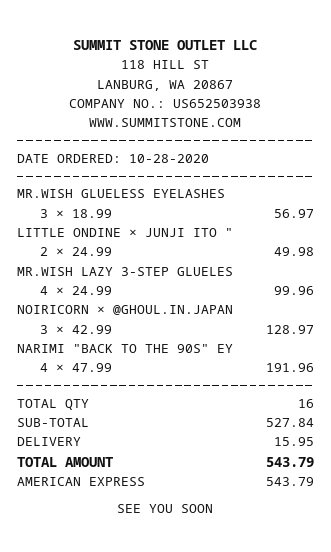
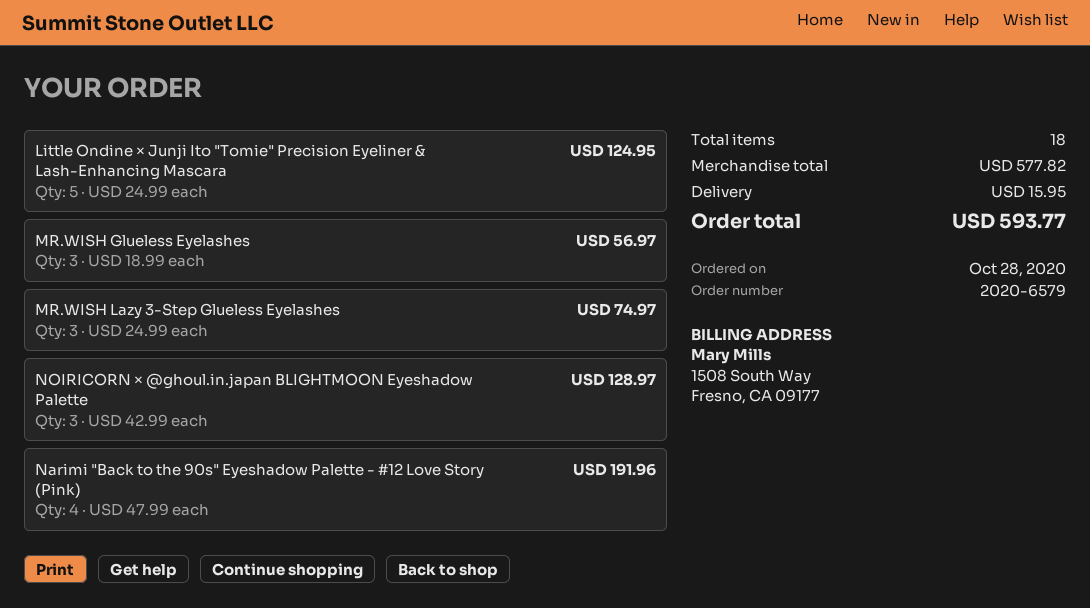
LITTLE ONDINE × JUNJI ITO ": 2 x 24.99 = 49.98 -> 5 x 24.99 = 124.95
MR.WISH LAZY 3-STEP GLUELES: 4 x 24.99 = 99.96 -> 3 x 24.99 = 74.97
total quantity: 16 -> 18
subtotal: 527.84 -> 577.82
total: 543.79 -> 593.77

